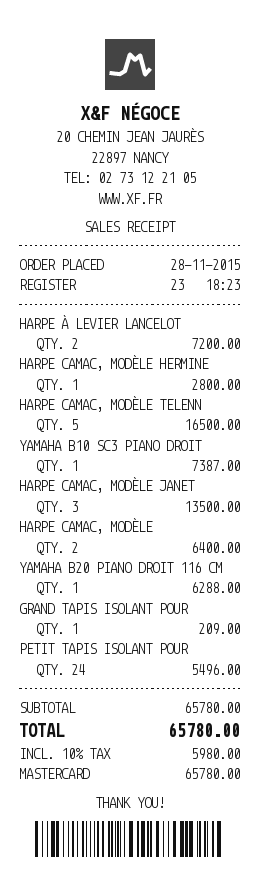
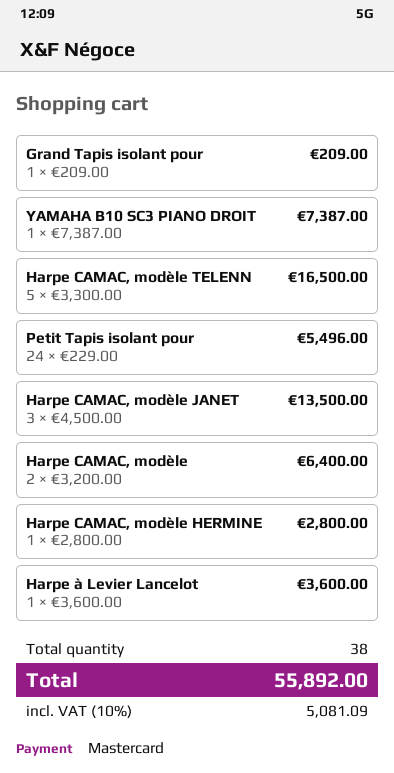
HARPE À LEVIER LANCELOT: 2 for 7200.00 -> 1 for 3600.00
YAMAHA B20 PIANO DROIT 116 CM: 1 for 6288.00 -> none
tax: 10% = 5980.00 -> 10% = 5081.09
total: 65780.00 -> 55892.00

